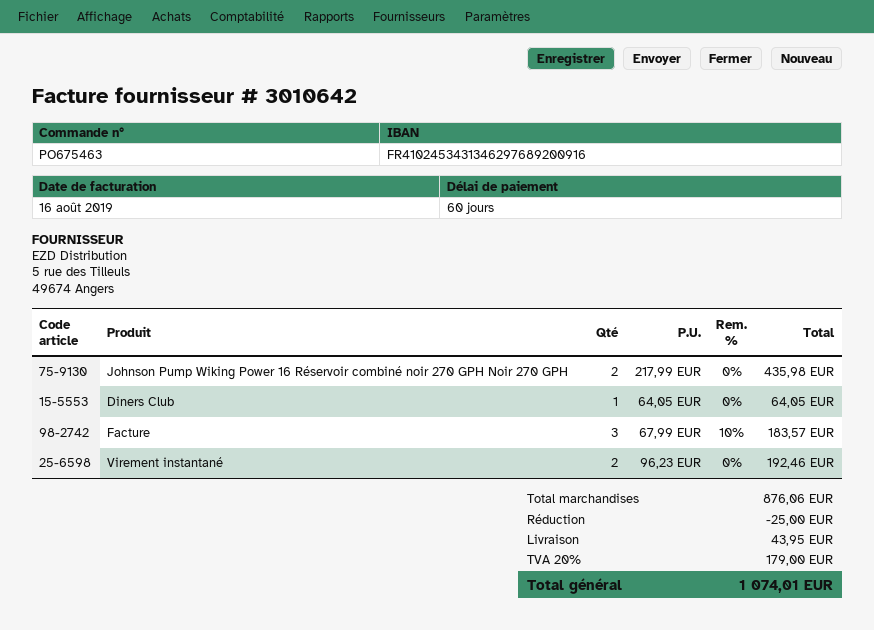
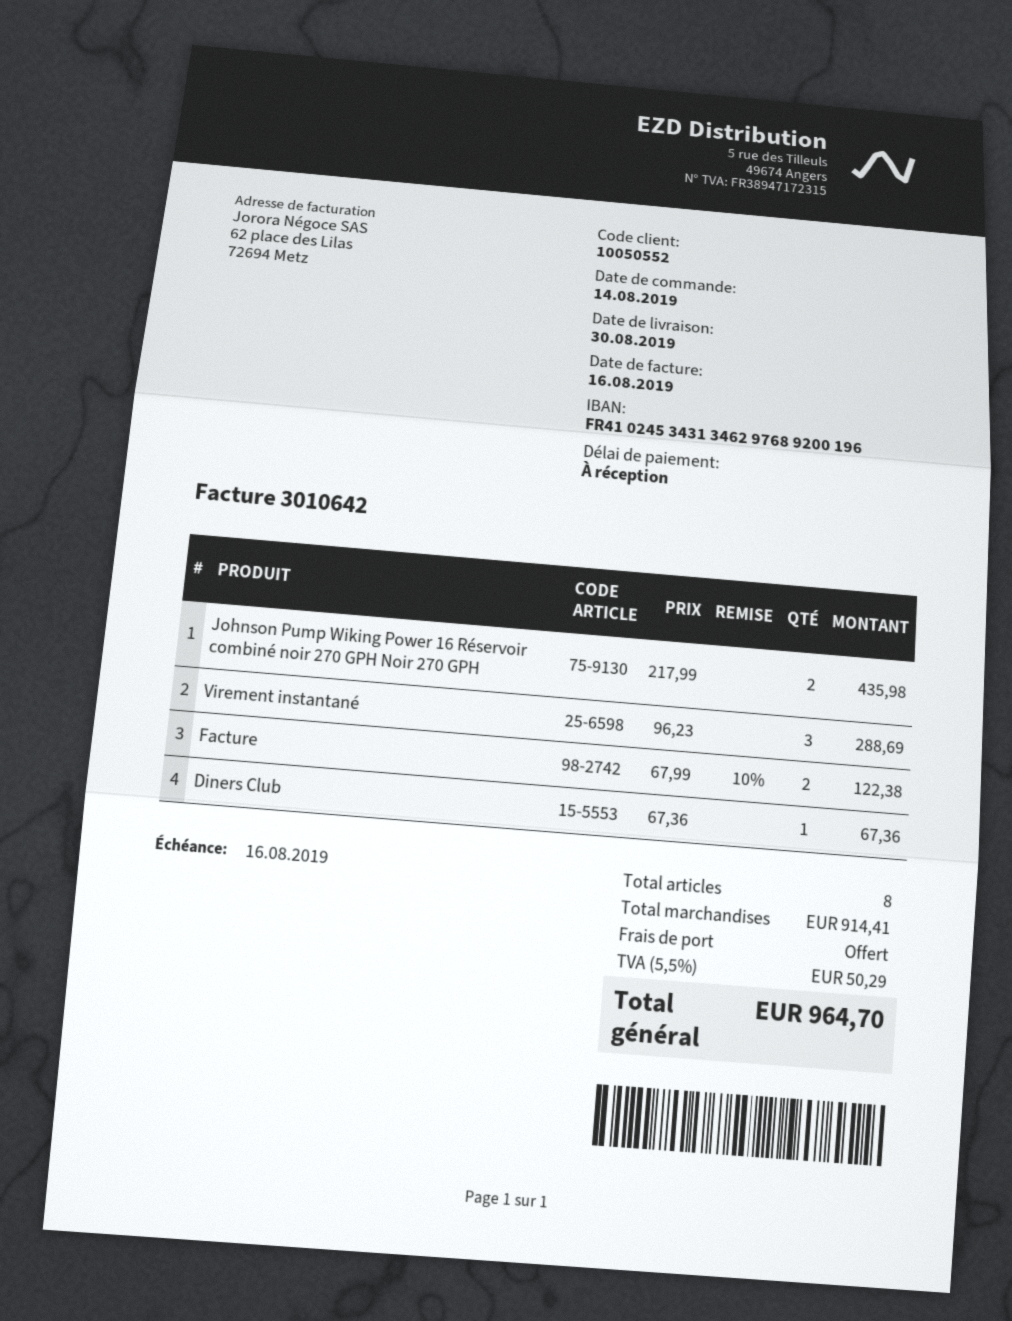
payment terms: 60 days -> on receipt
bank account: FR4102453431346297689200916 -> FR4102453431346297689200196
Diners Club: 1 x 64.05 = 64.05 -> 1 x 67.36 = 67.36
Facture: 3 x 67.99 - 10% = 183.57 -> 2 x 67.99 - 10% = 122.38
Virement instantané: 2 x 96.23 = 192.46 -> 3 x 96.23 = 288.69
subtotal: 876.06 -> 914.41
discount: 25.00 -> none
shipping: 43.95 -> 0.00
tax: 20% = 179.00 -> 5.5% = 50.29
total: 1074.01 -> 964.70

